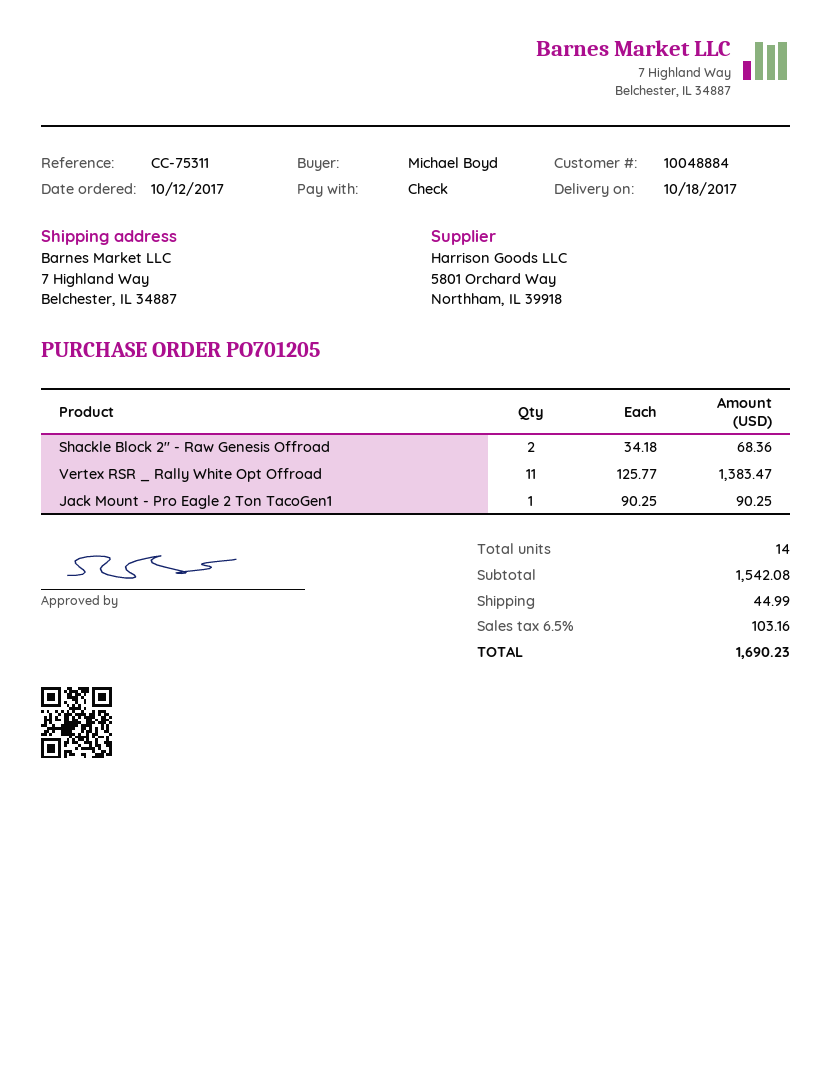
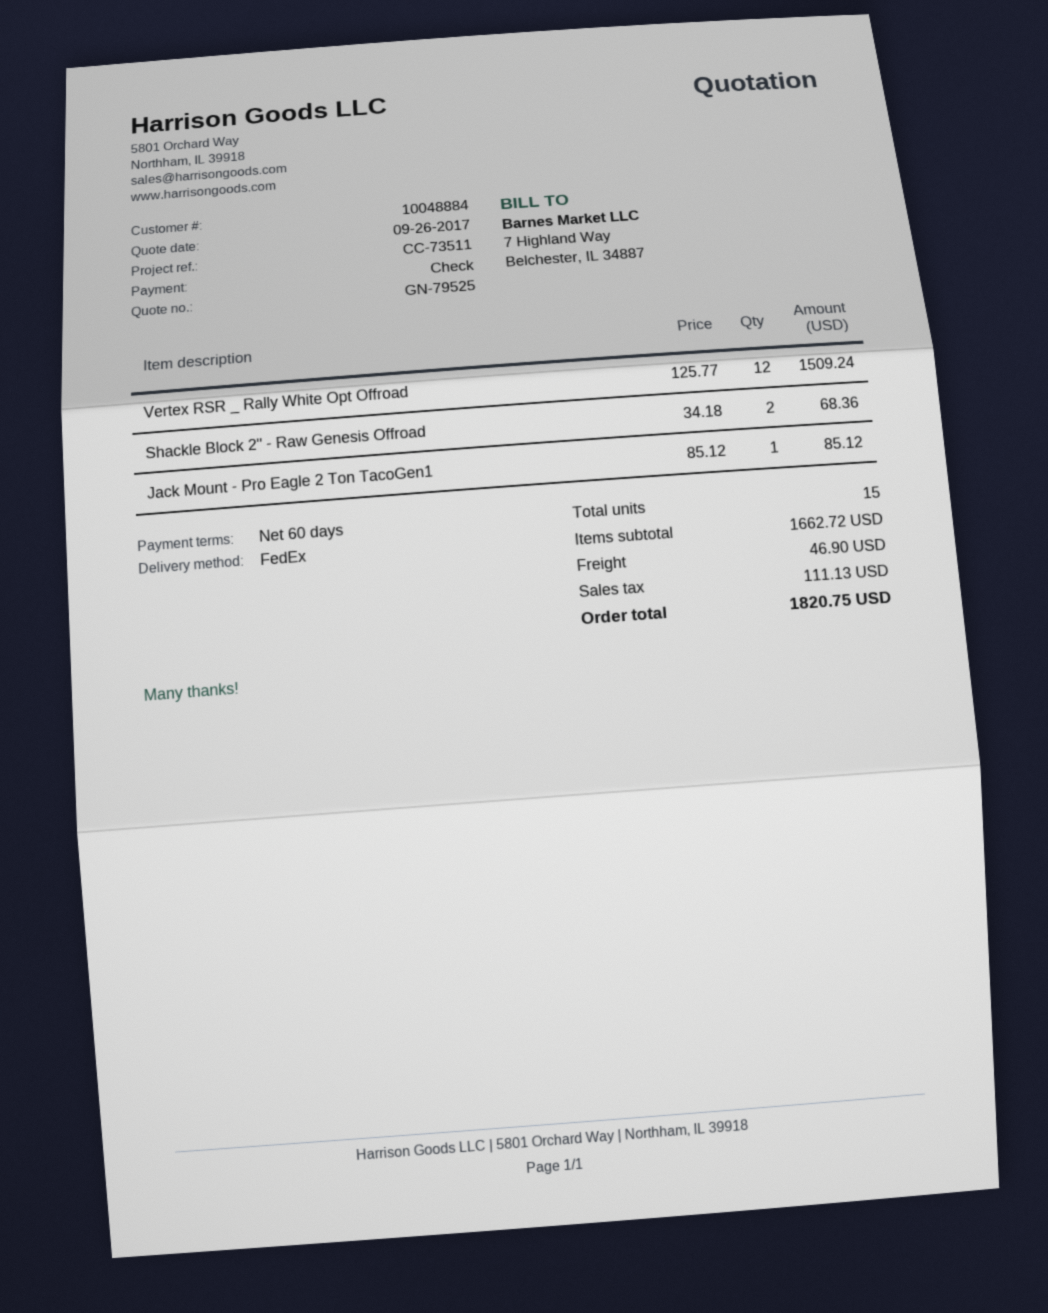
reference: CC-75311 -> CC-73511
Vertex RSR _ Rally White Opt Offroad: 11 x 125.77 = 1383.47 -> 12 x 125.77 = 1509.24
Jack Mount - Pro Eagle 2 Ton TacoGen1: 1 x 90.25 = 90.25 -> 1 x 85.12 = 85.12
total quantity: 14 -> 15
subtotal: 1542.08 -> 1662.72
shipping: 44.99 -> 46.90
tax: 103.16 -> 111.13
total: 1690.23 -> 1820.75

